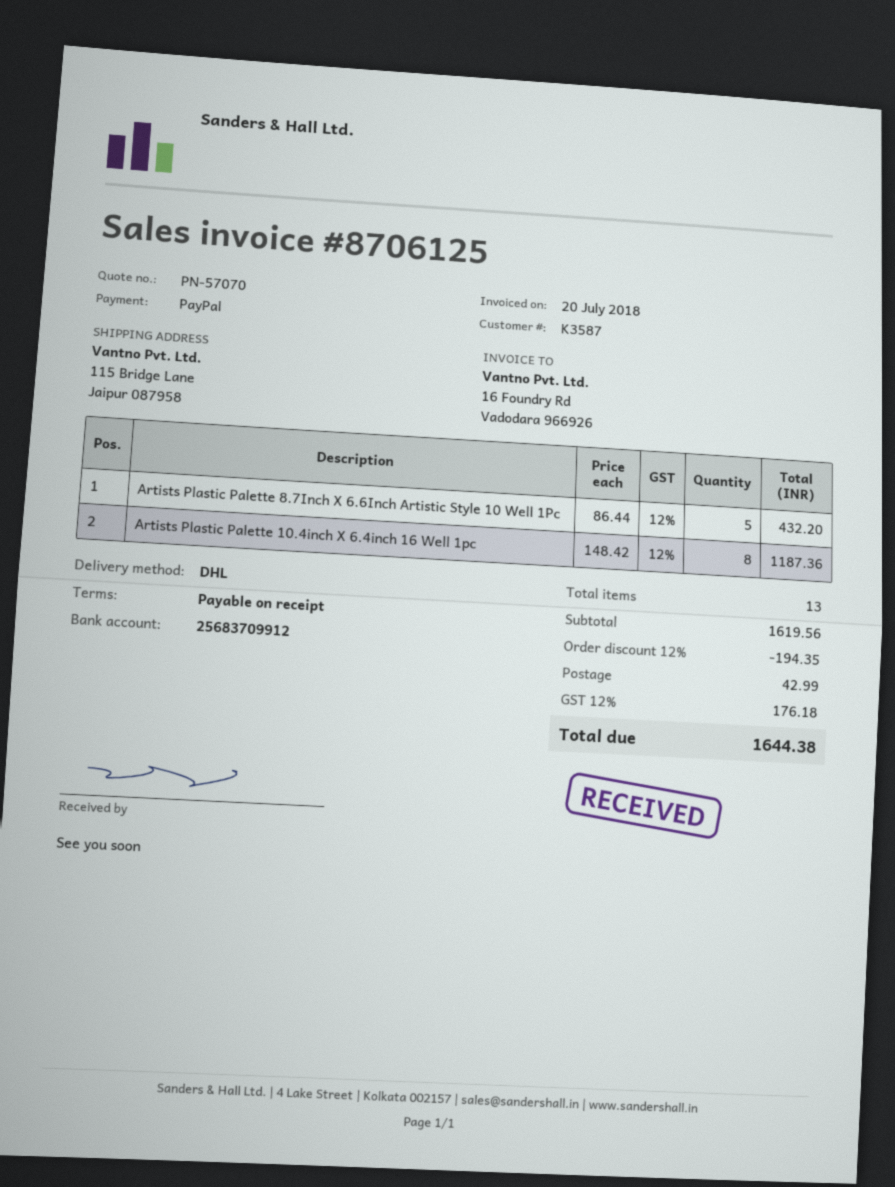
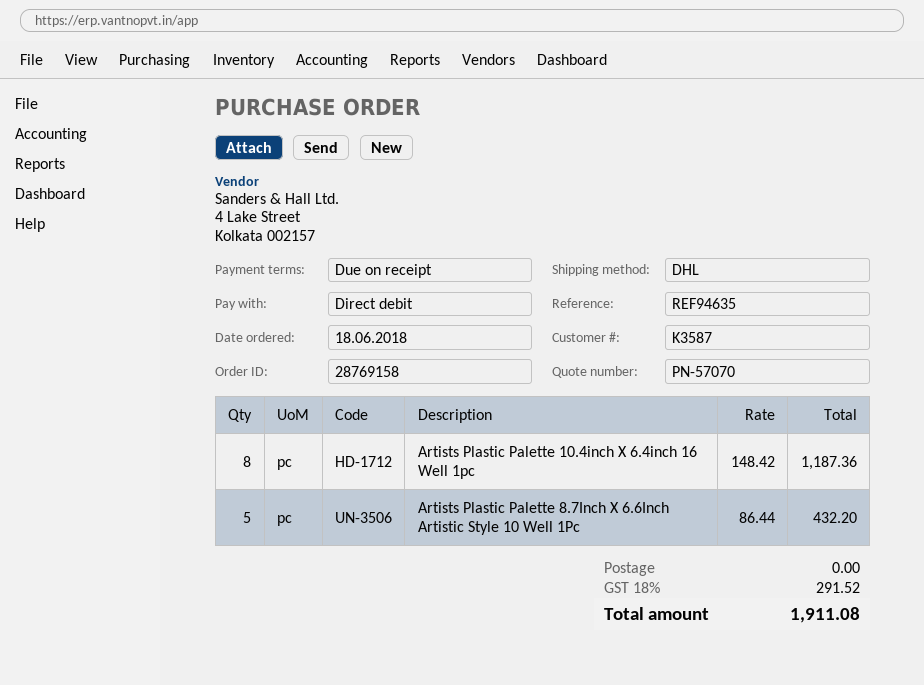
payment method: PayPal -> direct debit
discount: 12% = 194.35 -> none
shipping: 42.99 -> 0.00
tax: 12% = 176.18 -> 18% = 291.52
total: 1644.38 -> 1911.08

